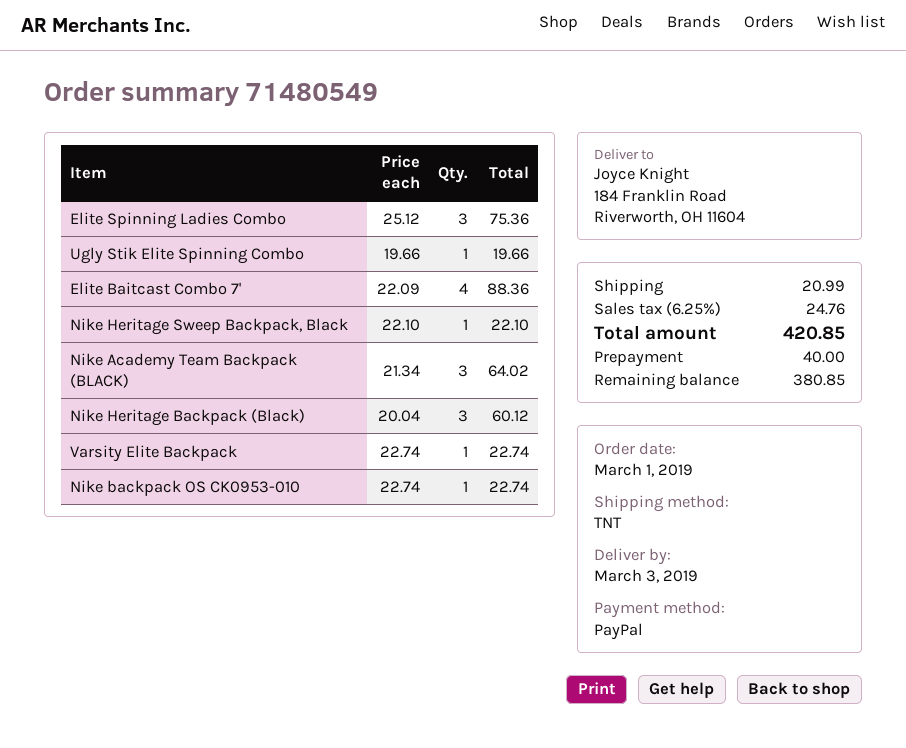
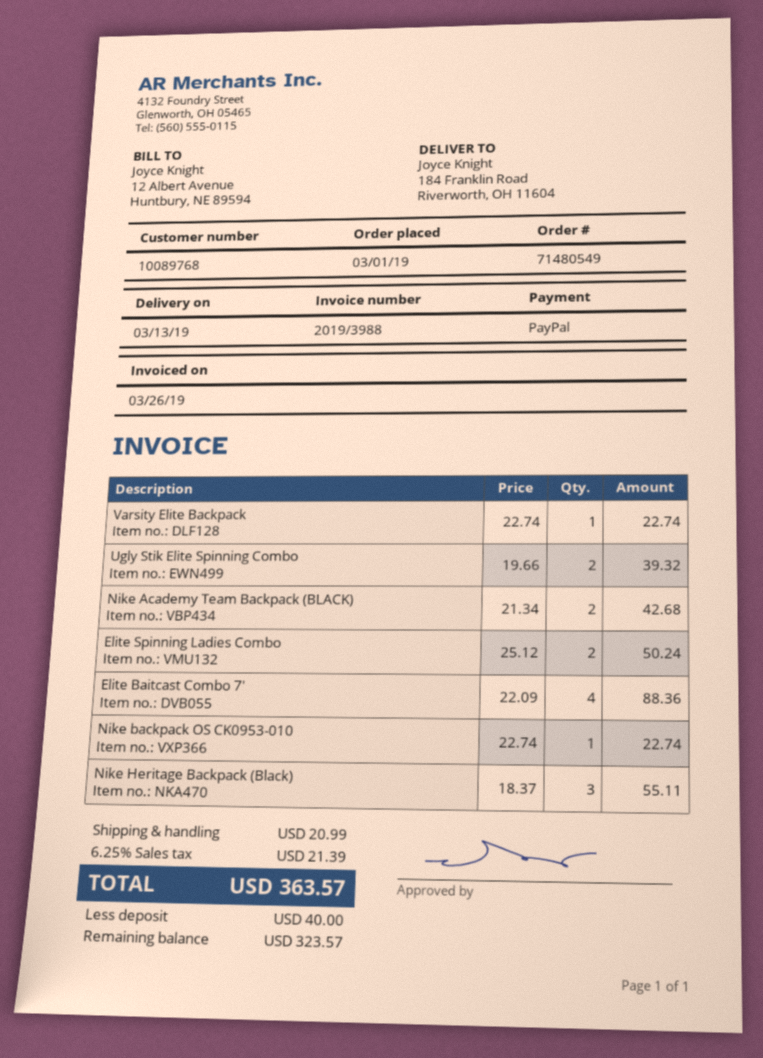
delivery date: 2019-03-03 -> 2019-03-13
Elite Spinning Ladies Combo: 3 x 25.12 = 75.36 -> 2 x 25.12 = 50.24
Ugly Stik Elite Spinning Combo: 1 x 19.66 = 19.66 -> 2 x 19.66 = 39.32
Nike Heritage Sweep Backpack, Black: 1 x 22.10 = 22.10 -> none
Nike Academy Team Backpack (BLACK): 3 x 21.34 = 64.02 -> 2 x 21.34 = 42.68
Nike Heritage Backpack (Black): 3 x 20.04 = 60.12 -> 3 x 18.37 = 55.11
tax: 6.25% = 24.76 -> 6.25% = 21.39
total: 420.85 -> 363.57
balance: 380.85 -> 323.57

